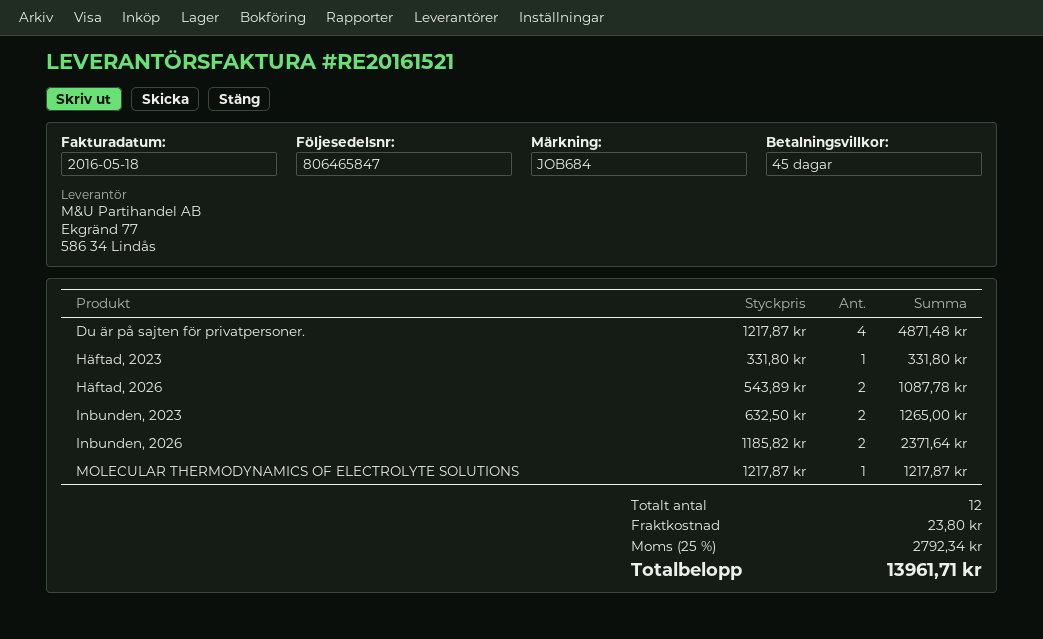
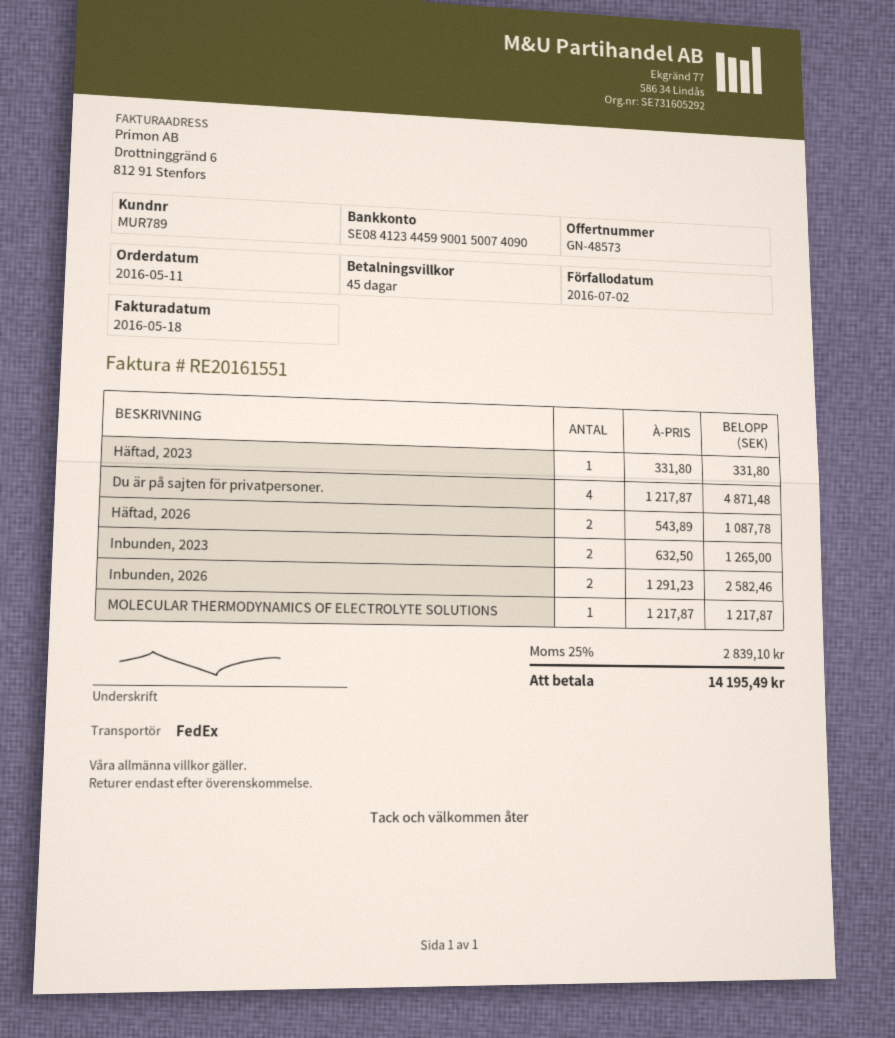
invoice number: RE20161521 -> RE20161551
Inbunden, 2026: 2 x 1185.82 = 2371.64 -> 2 x 1291.23 = 2582.46
shipping: 23.80 -> none
tax: 25% = 2792.34 -> 25% = 2839.10
total: 13961.71 -> 14195.49

